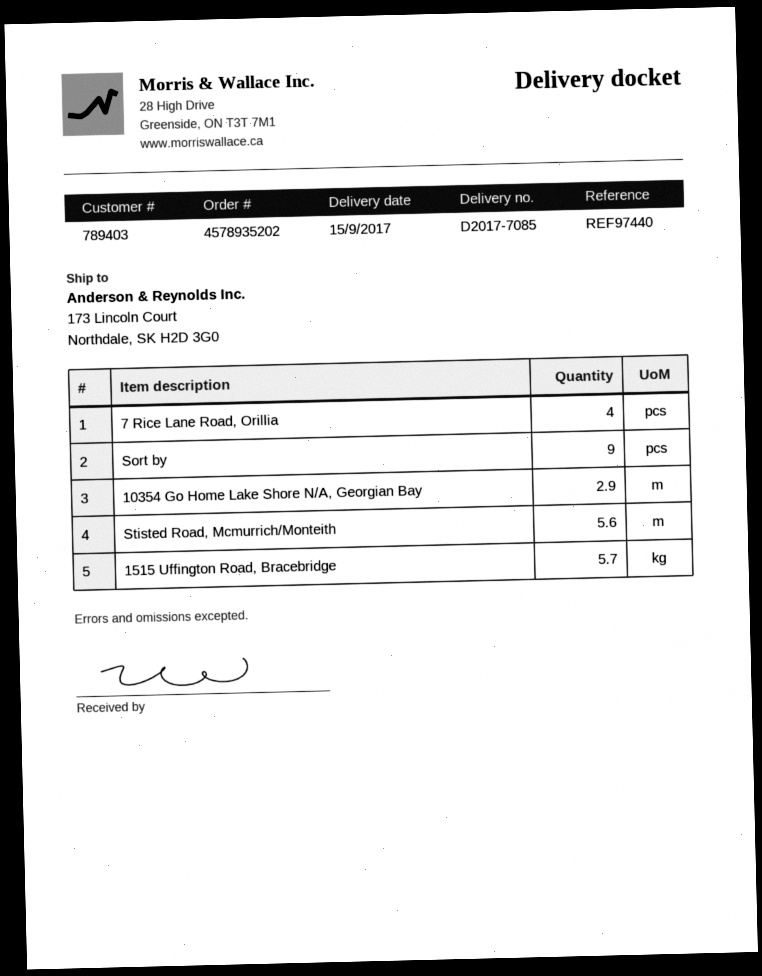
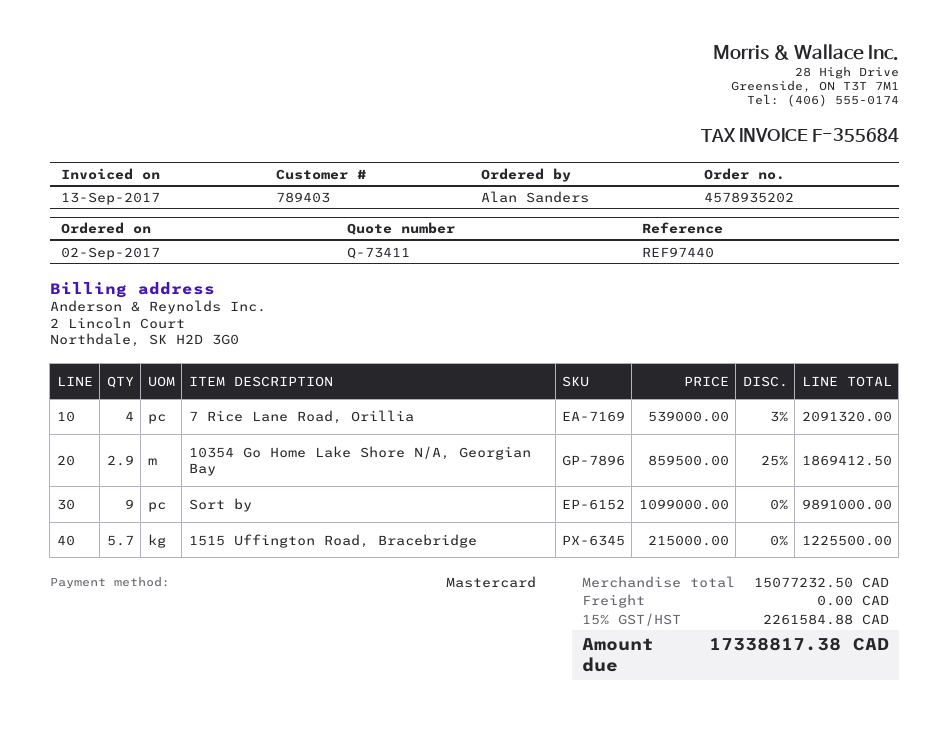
Stisted Road, Mcmurrich/Monteith: 5.6 -> none

